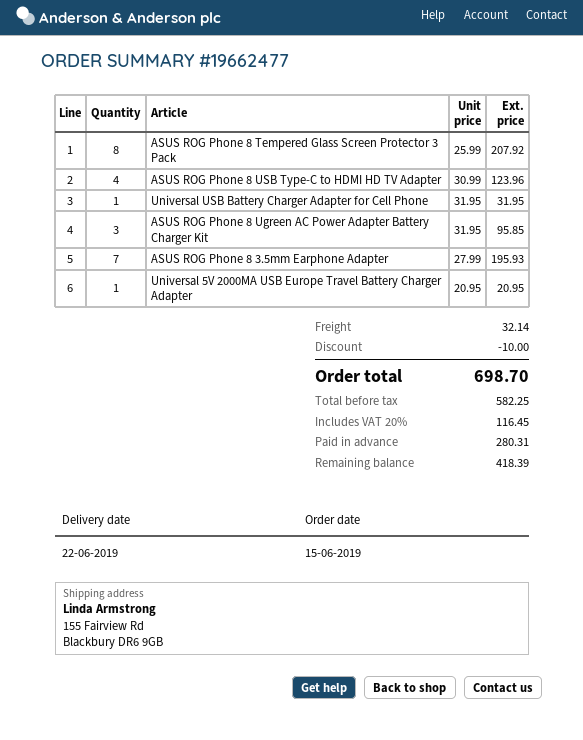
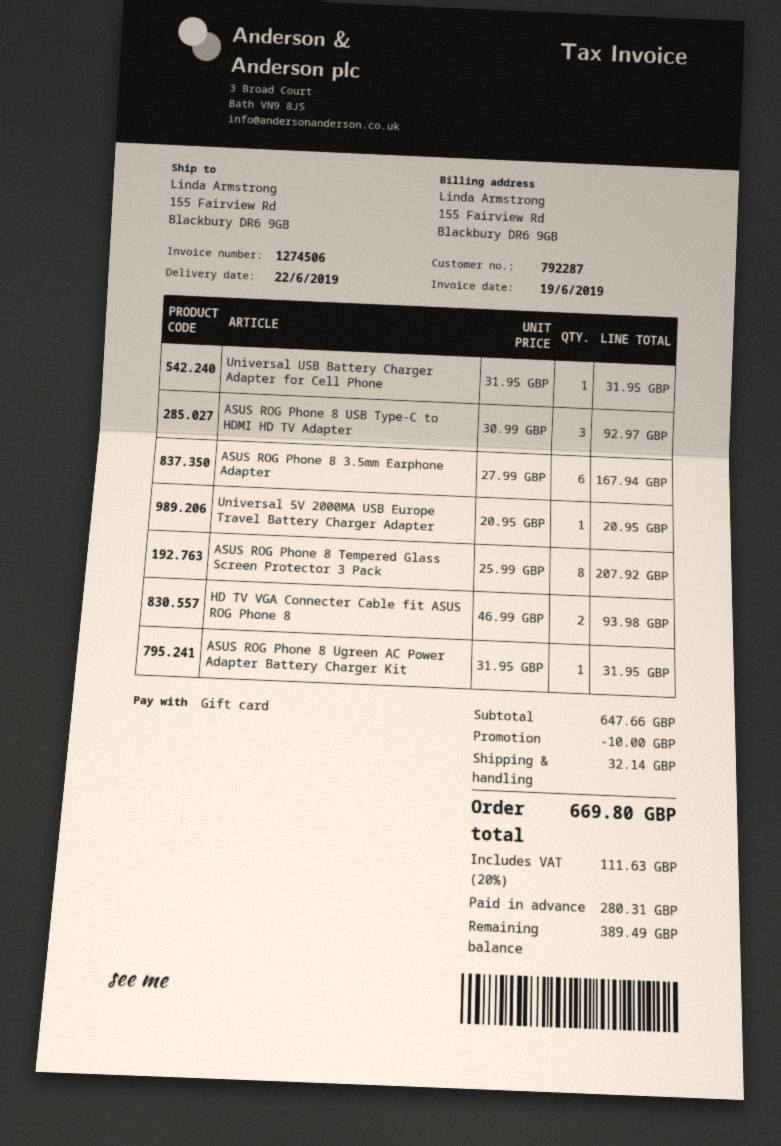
ASUS ROG Phone 8 USB Type-C to HDMI HD TV Adapter: 4 x 30.99 = 123.96 -> 3 x 30.99 = 92.97
ASUS ROG Phone 8 Ugreen AC Power Adapter Battery Charger Kit: 3 x 31.95 = 95.85 -> 1 x 31.95 = 31.95
ASUS ROG Phone 8 3.5mm Earphone Adapter: 7 x 27.99 = 195.93 -> 6 x 27.99 = 167.94
HD TV VGA Connecter Cable fit ASUS ROG Phone 8: none -> 2 x 46.99 = 93.98
tax: 20% = 116.45 -> 20% = 111.63
total: 698.70 -> 669.80
balance: 418.39 -> 389.49

